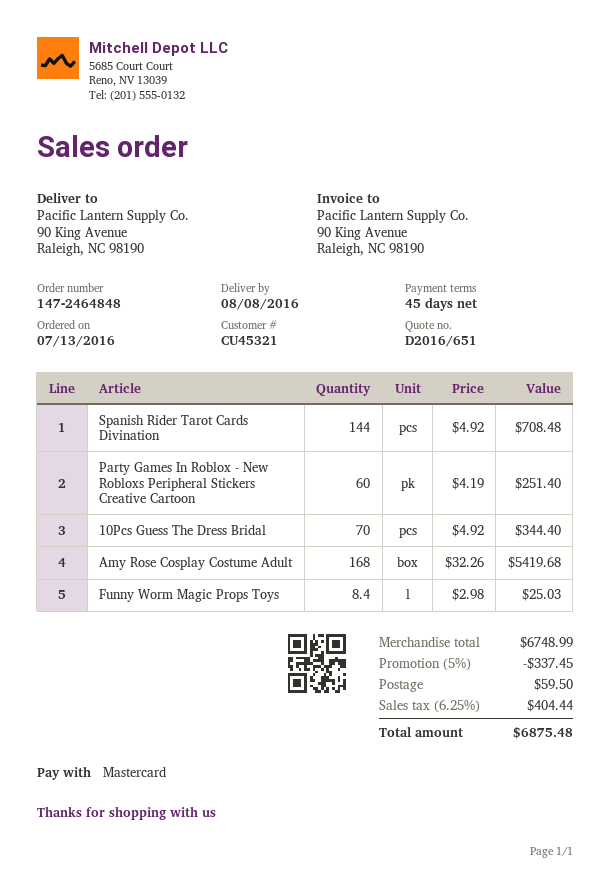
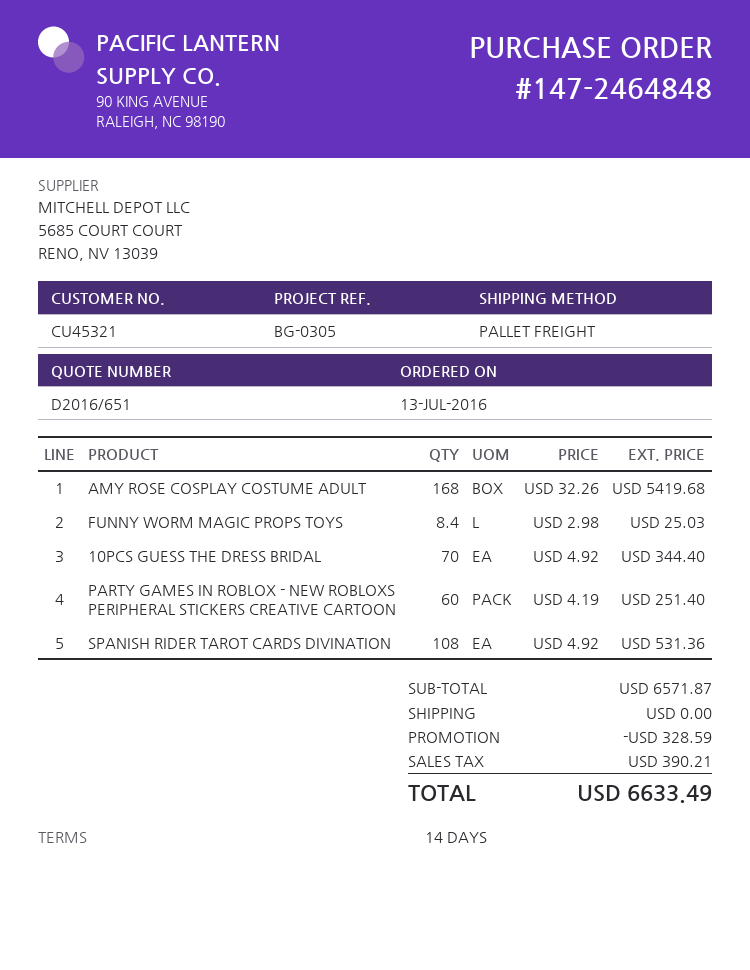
payment terms: 45 days -> 14 days
Spanish Rider Tarot Cards Divination: 144 x 4.92 = 708.48 -> 108 x 4.92 = 531.36
subtotal: 6748.99 -> 6571.87
discount: 337.45 -> 328.59
shipping: 59.50 -> 0.00
tax: 404.44 -> 390.21
total: 6875.48 -> 6633.49

